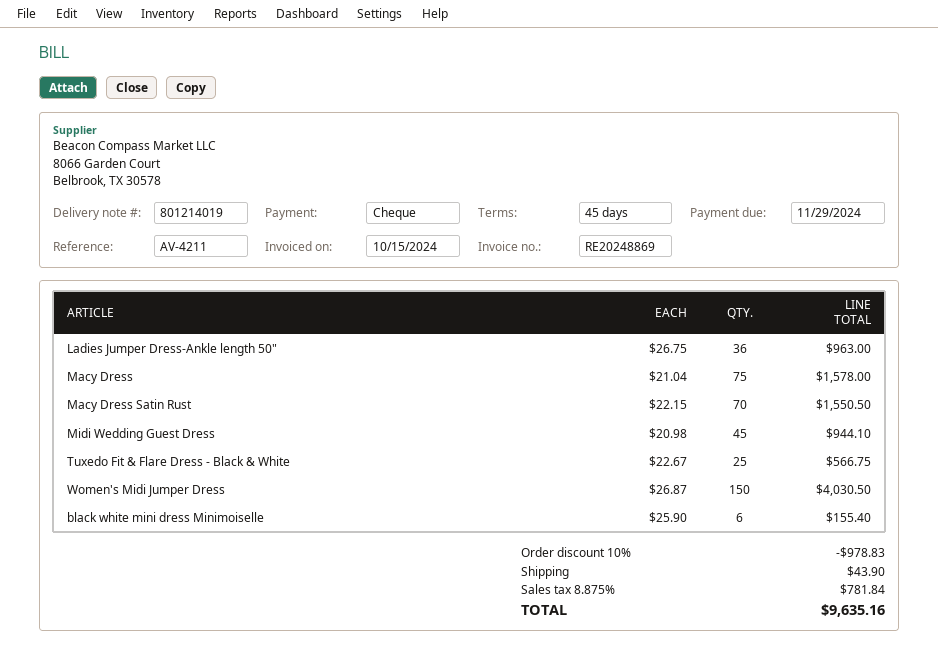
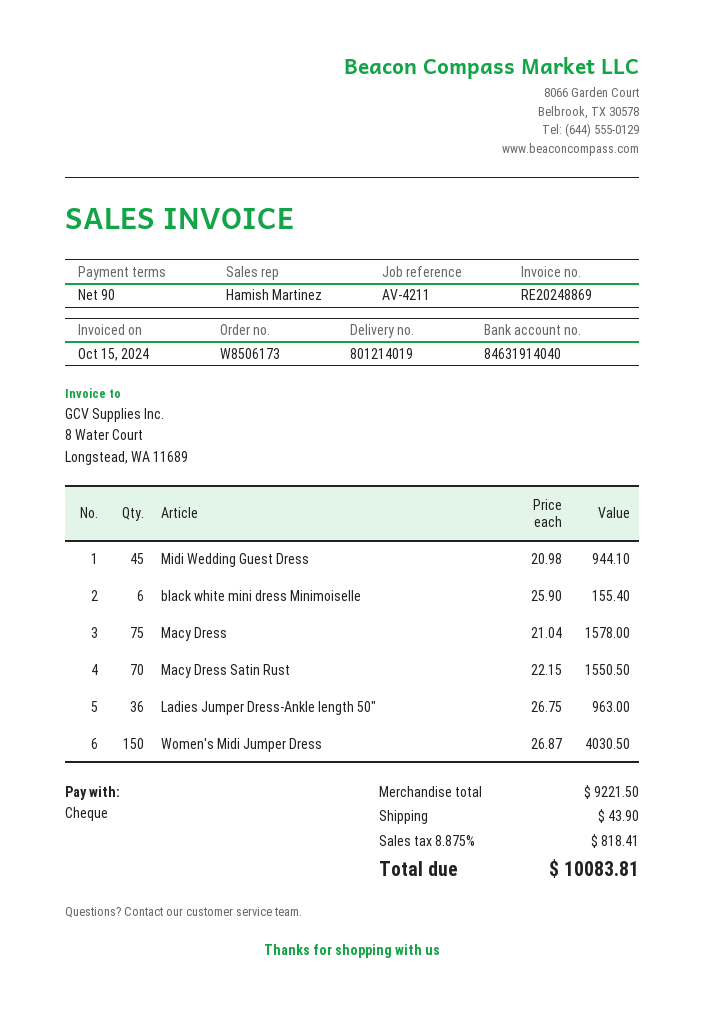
payment terms: 45 days -> 90 days
Tuxedo Fit & Flare Dress - Black & White: 25 x 22.67 = 566.75 -> none
discount: 10% = 978.83 -> none
tax: 8.875% = 781.84 -> 8.875% = 818.41
total: 9635.16 -> 10083.81

